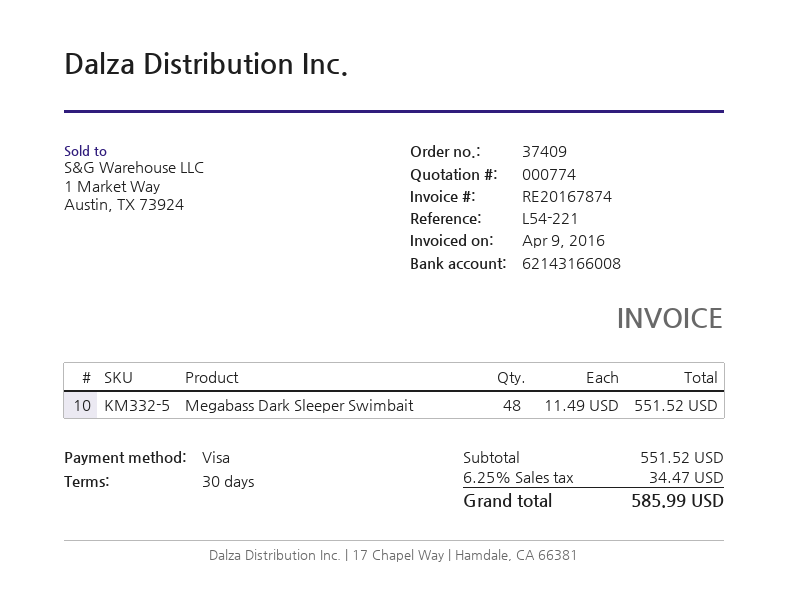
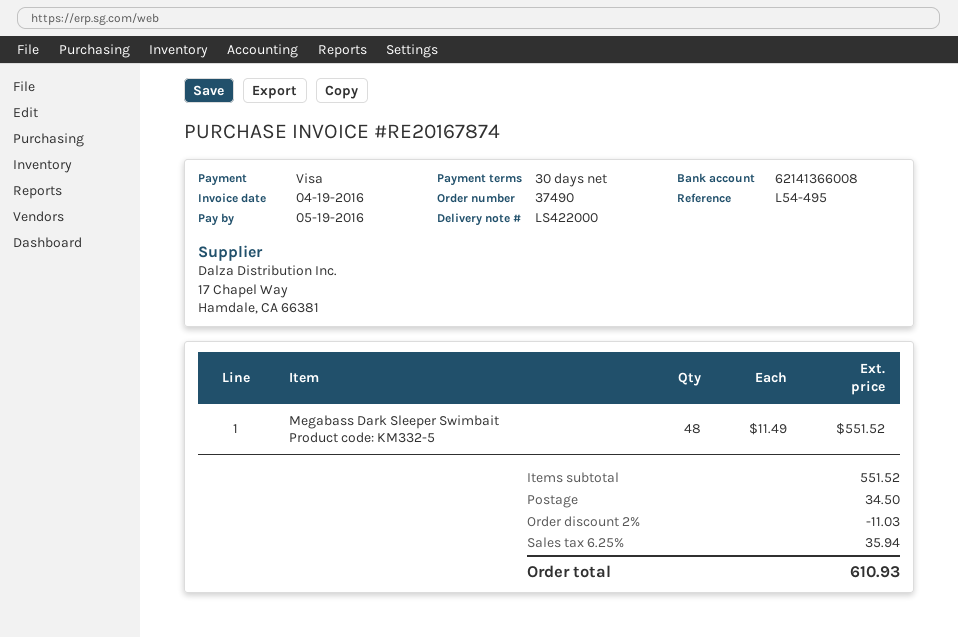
order number: 37409 -> 37490
invoice date: 2016-04-09 -> 2016-04-19
reference: L54-221 -> L54-495
bank account: 62143166008 -> 62141366008
discount: none -> 2% = 11.03
shipping: none -> 34.50
tax: 6.25% = 34.47 -> 6.25% = 35.94
total: 585.99 -> 610.93

